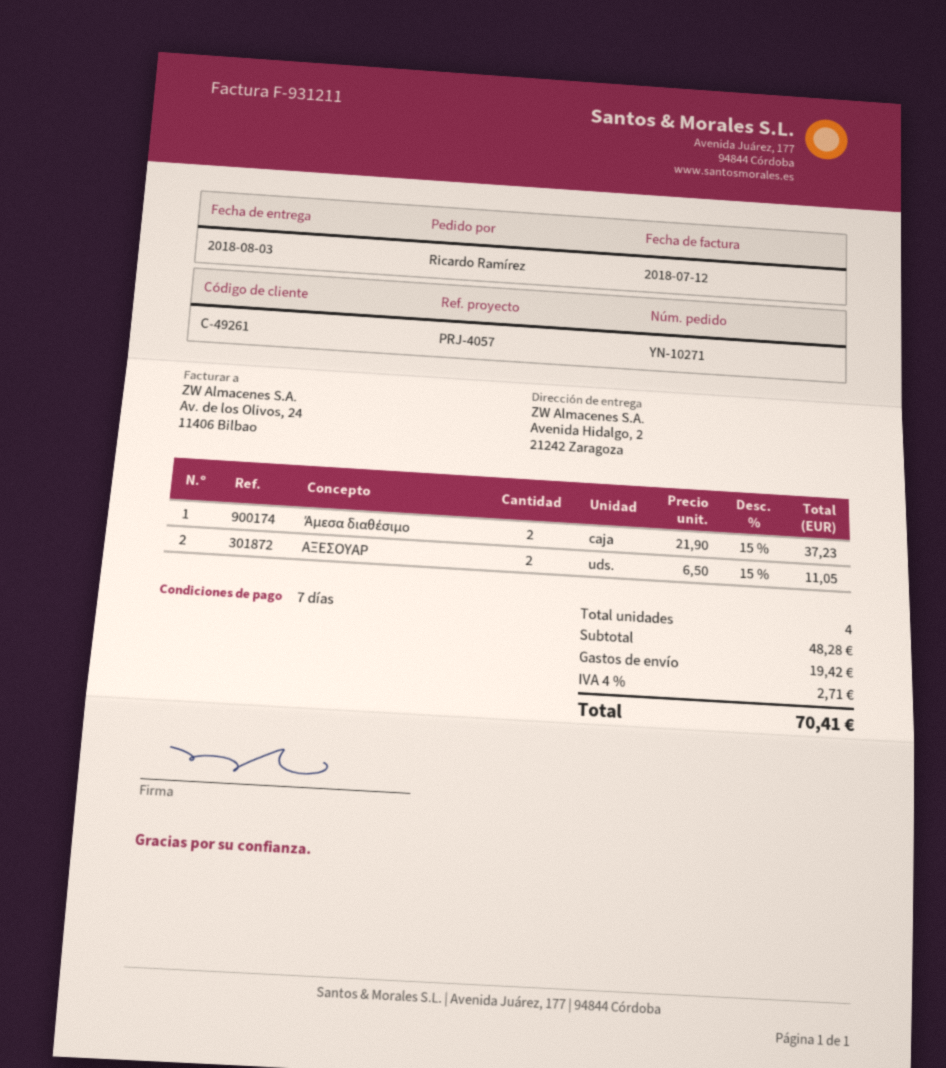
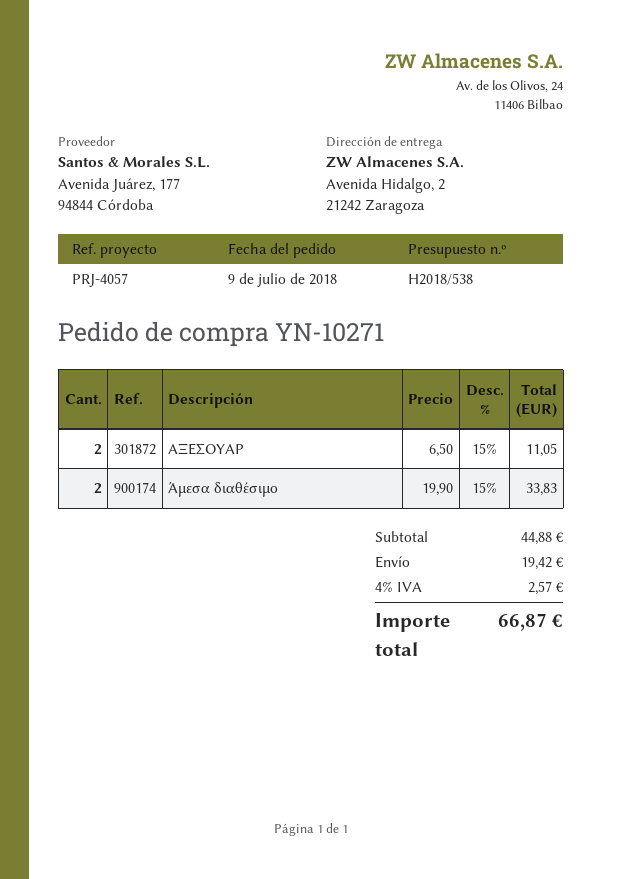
Άμεσα διαθέσιμο: 2 x 21.90 - 15% = 37.23 -> 2 x 19.90 - 15% = 33.83
subtotal: 48.28 -> 44.88
tax: 4% = 2.71 -> 4% = 2.57
total: 70.41 -> 66.87

